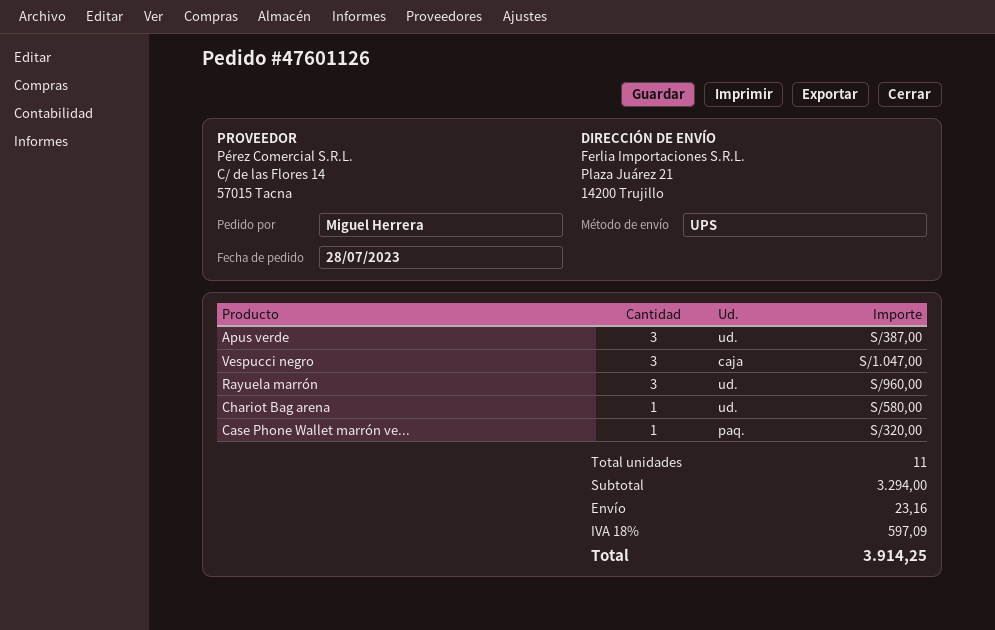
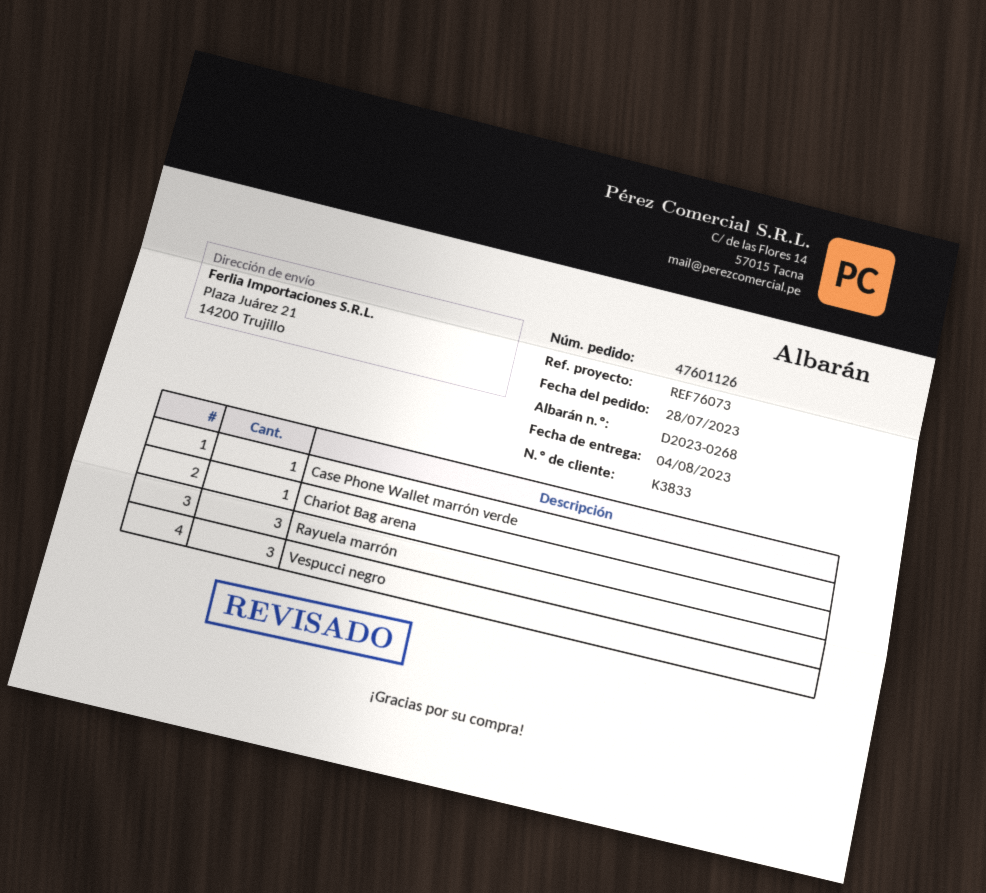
Apus verde: 3 -> none

